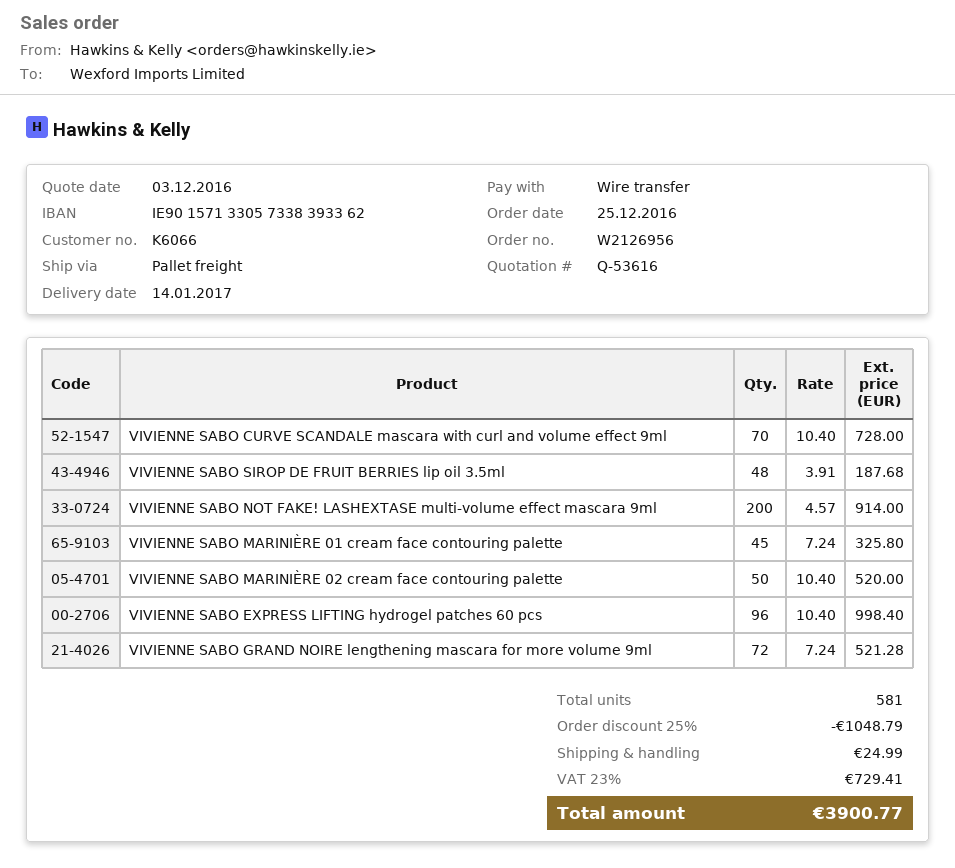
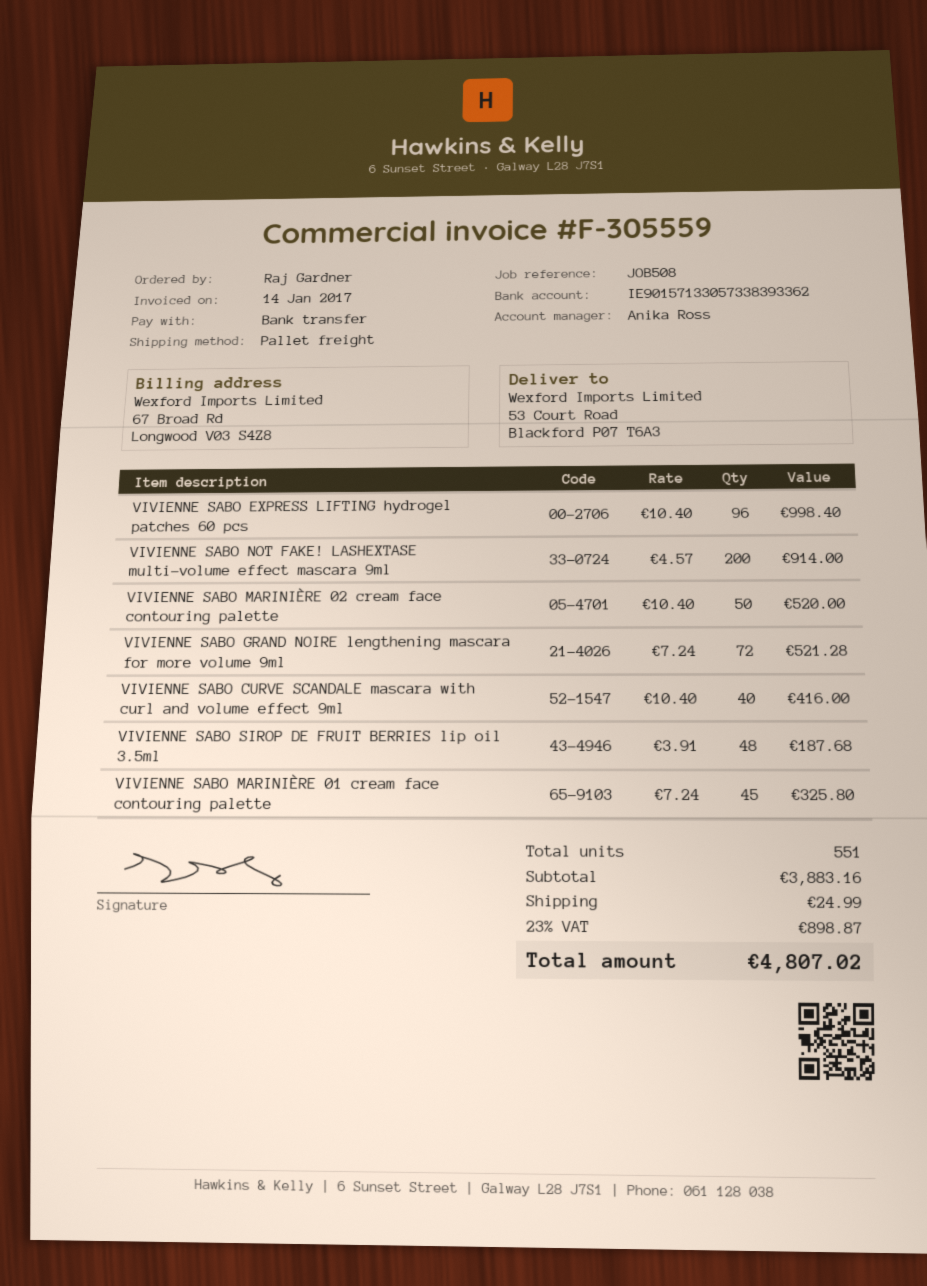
VIVIENNE SABO CURVE SCANDALE mascara with curl and volume effect 9ml: 70 x 10.40 = 728.00 -> 40 x 10.40 = 416.00
total quantity: 581 -> 551
discount: 25% = 1048.79 -> none
tax: 23% = 729.41 -> 23% = 898.87
total: 3900.77 -> 4807.02

